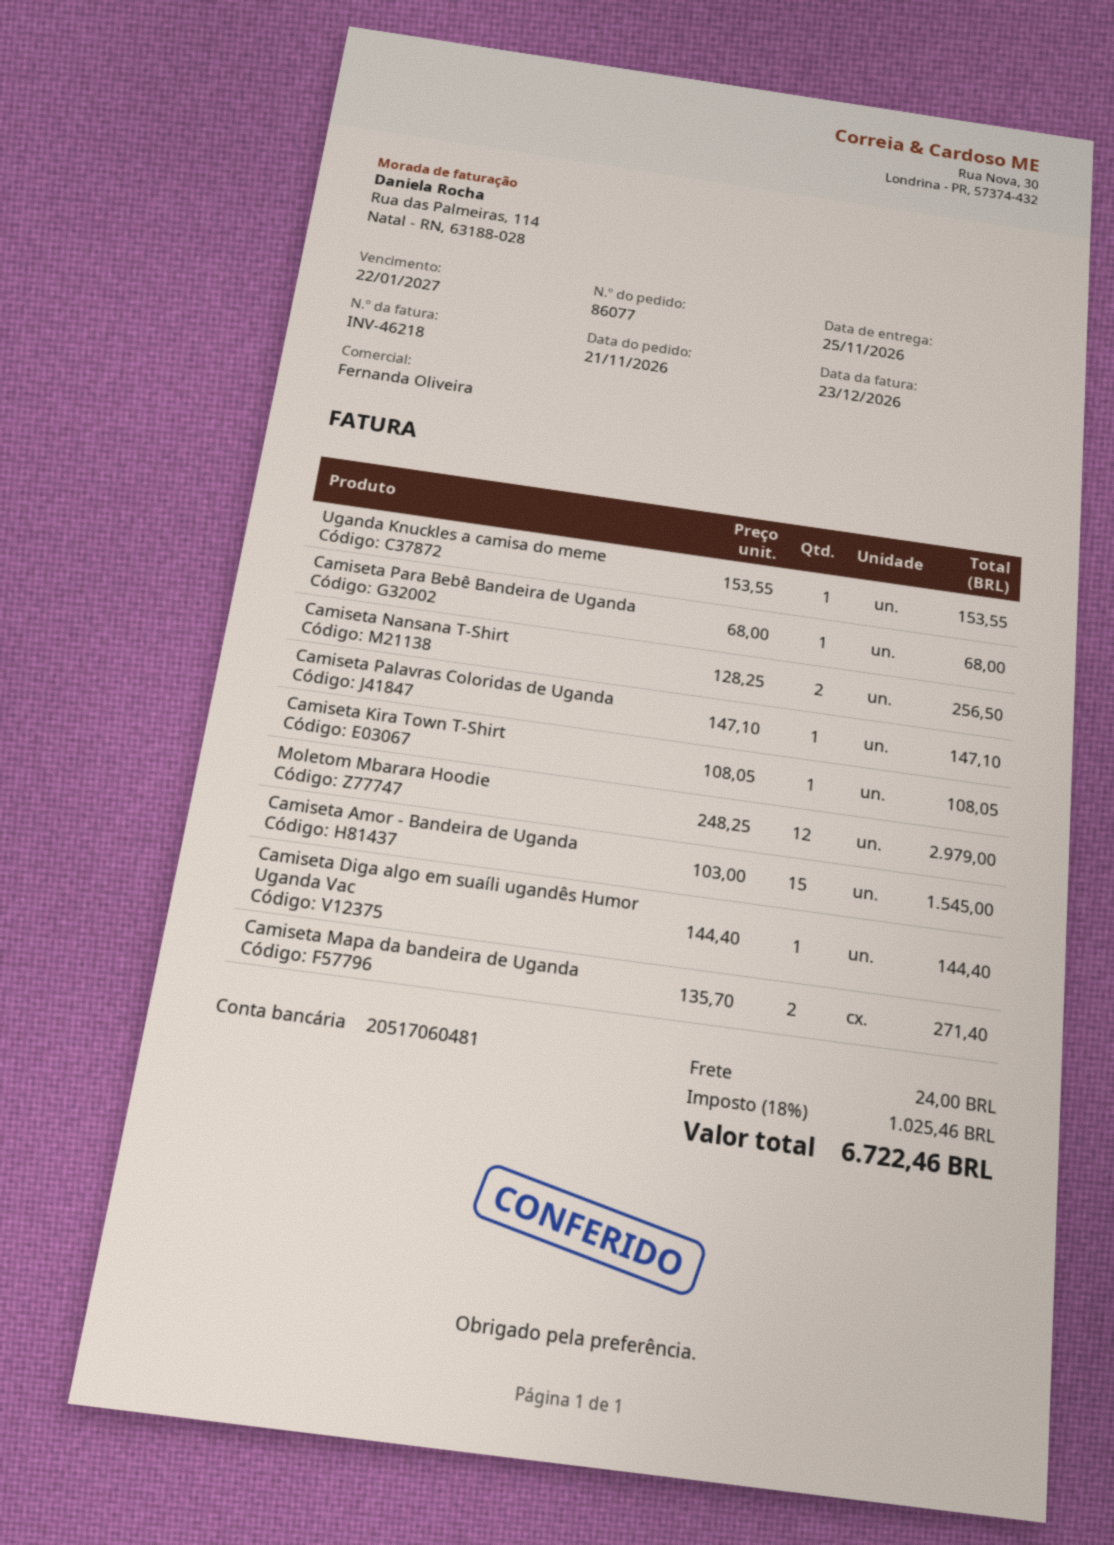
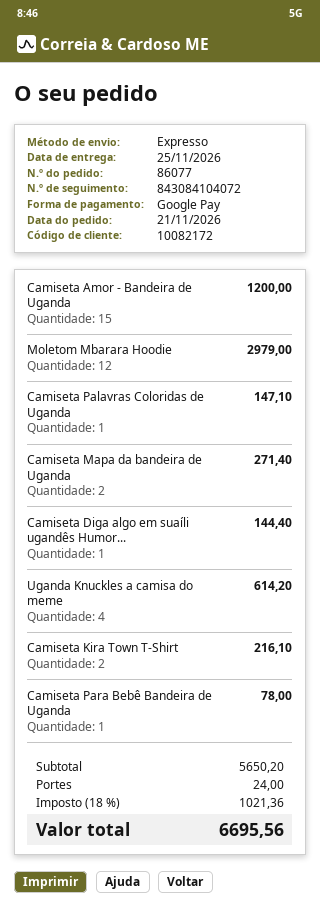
Uganda Knuckles a camisa do meme: 1 for 153.55 -> 4 for 614.20
Camiseta Para Bebê Bandeira de Uganda: 1 for 68.00 -> 1 for 78.00
Camiseta Nansana T-Shirt: 2 for 256.50 -> none
Camiseta Kira Town T-Shirt: 1 for 108.05 -> 2 for 216.10
Camiseta Amor - Bandeira de Uganda: 15 for 1545.00 -> 15 for 1200.00
tax: 18% = 1025.46 -> 18% = 1021.36
total: 6722.46 -> 6695.56

